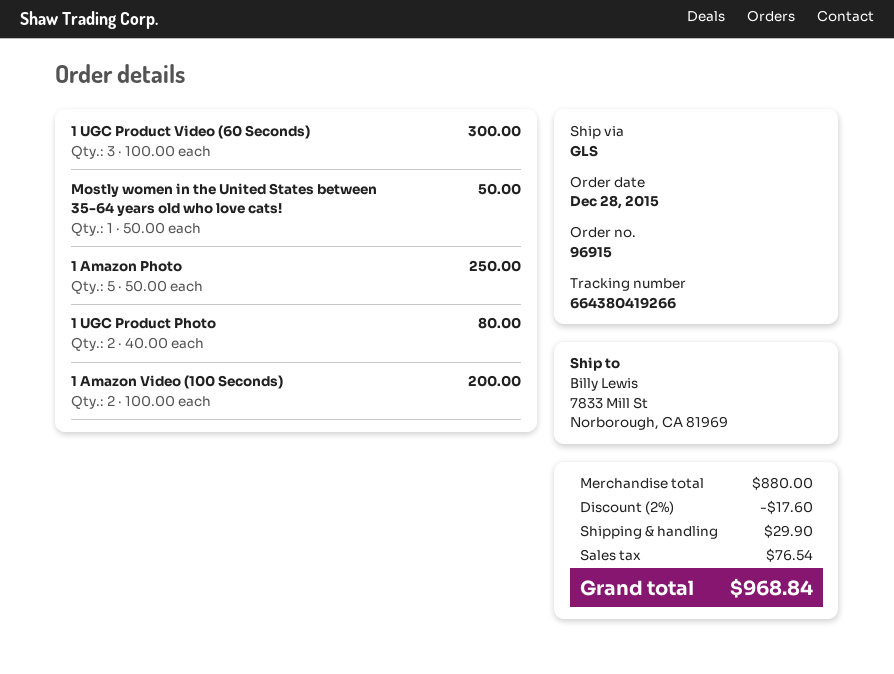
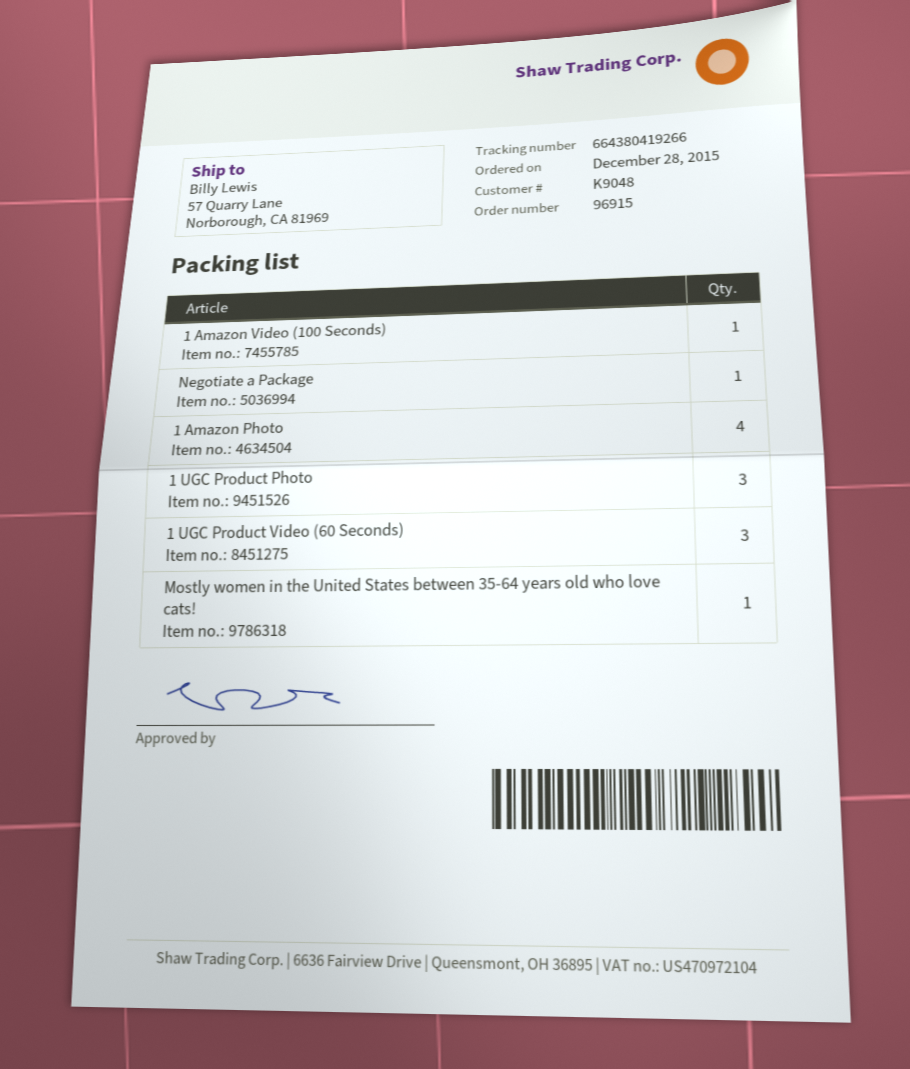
ship to: 7833 Mill St, Norborough, CA 81969 -> 57 Quarry Lane, Norborough, CA 81969
1 Amazon Photo: 5 -> 4
1 UGC Product Photo: 2 -> 3
1 Amazon Video (100 Seconds): 2 -> 1
Negotiate a Package: none -> 1

